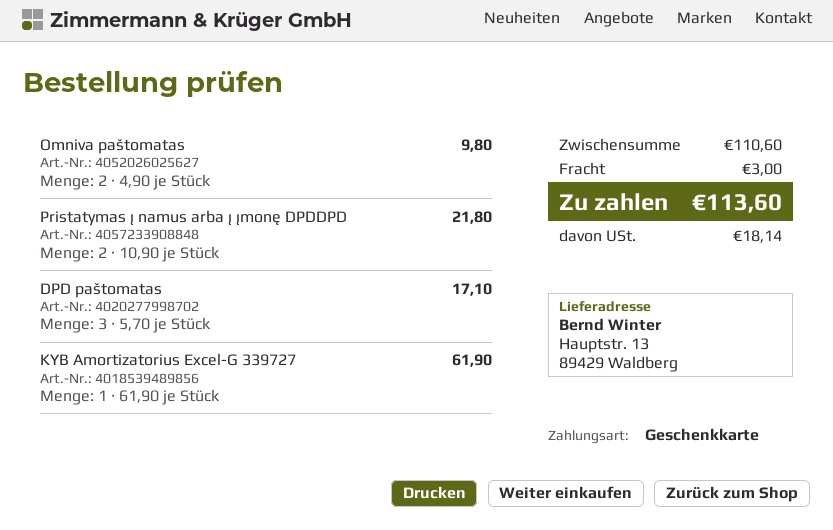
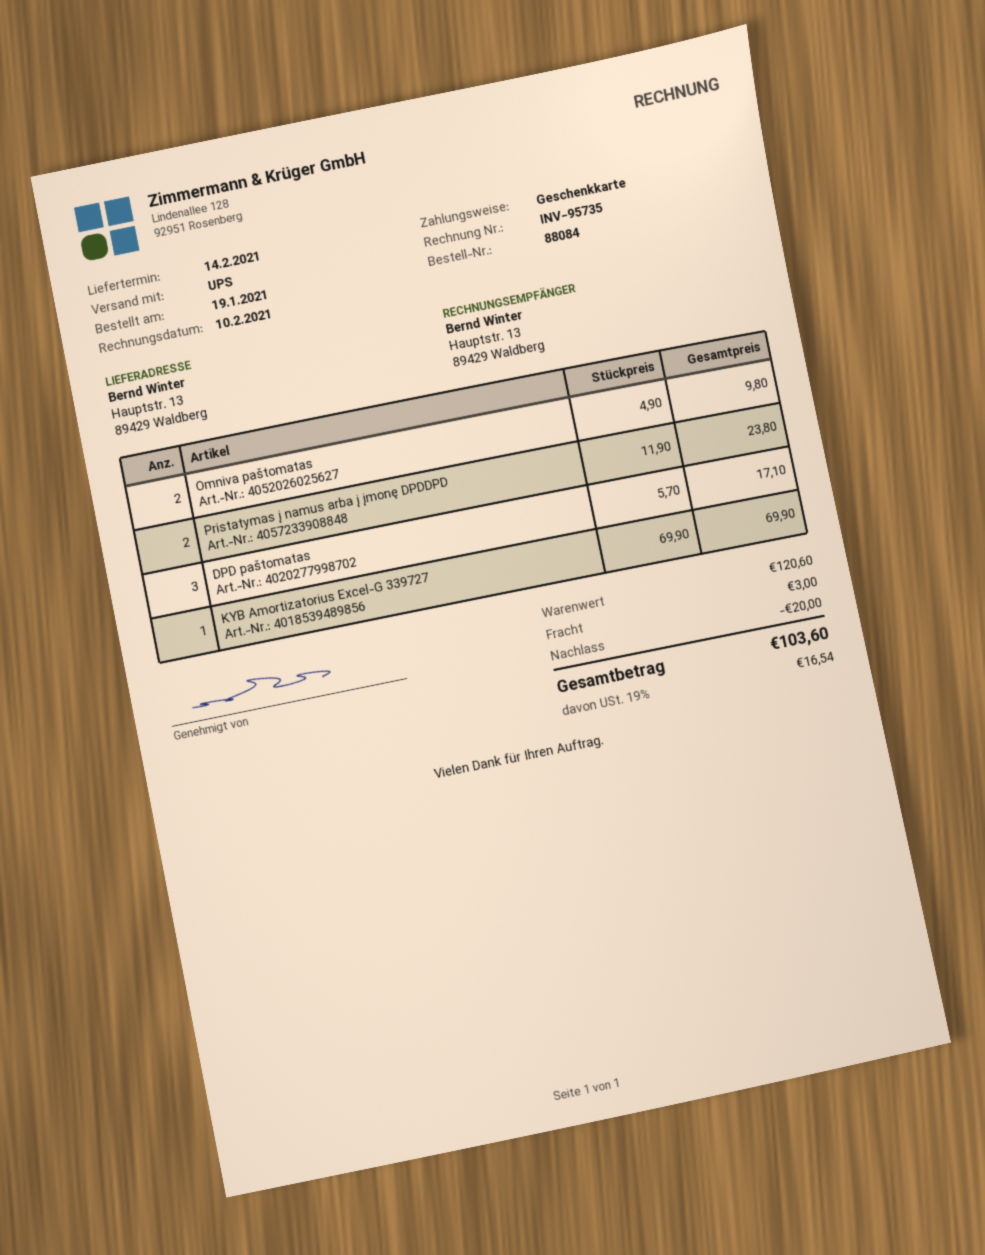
Pristatymas į namus arba į įmonę DPDDPD: 2 x 10.90 = 21.80 -> 2 x 11.90 = 23.80
KYB Amortizatorius Excel-G 339727: 1 x 61.90 = 61.90 -> 1 x 69.90 = 69.90
subtotal: 110.60 -> 120.60
discount: none -> 20.00
tax: 18.14 -> 16.54
total: 113.60 -> 103.60

